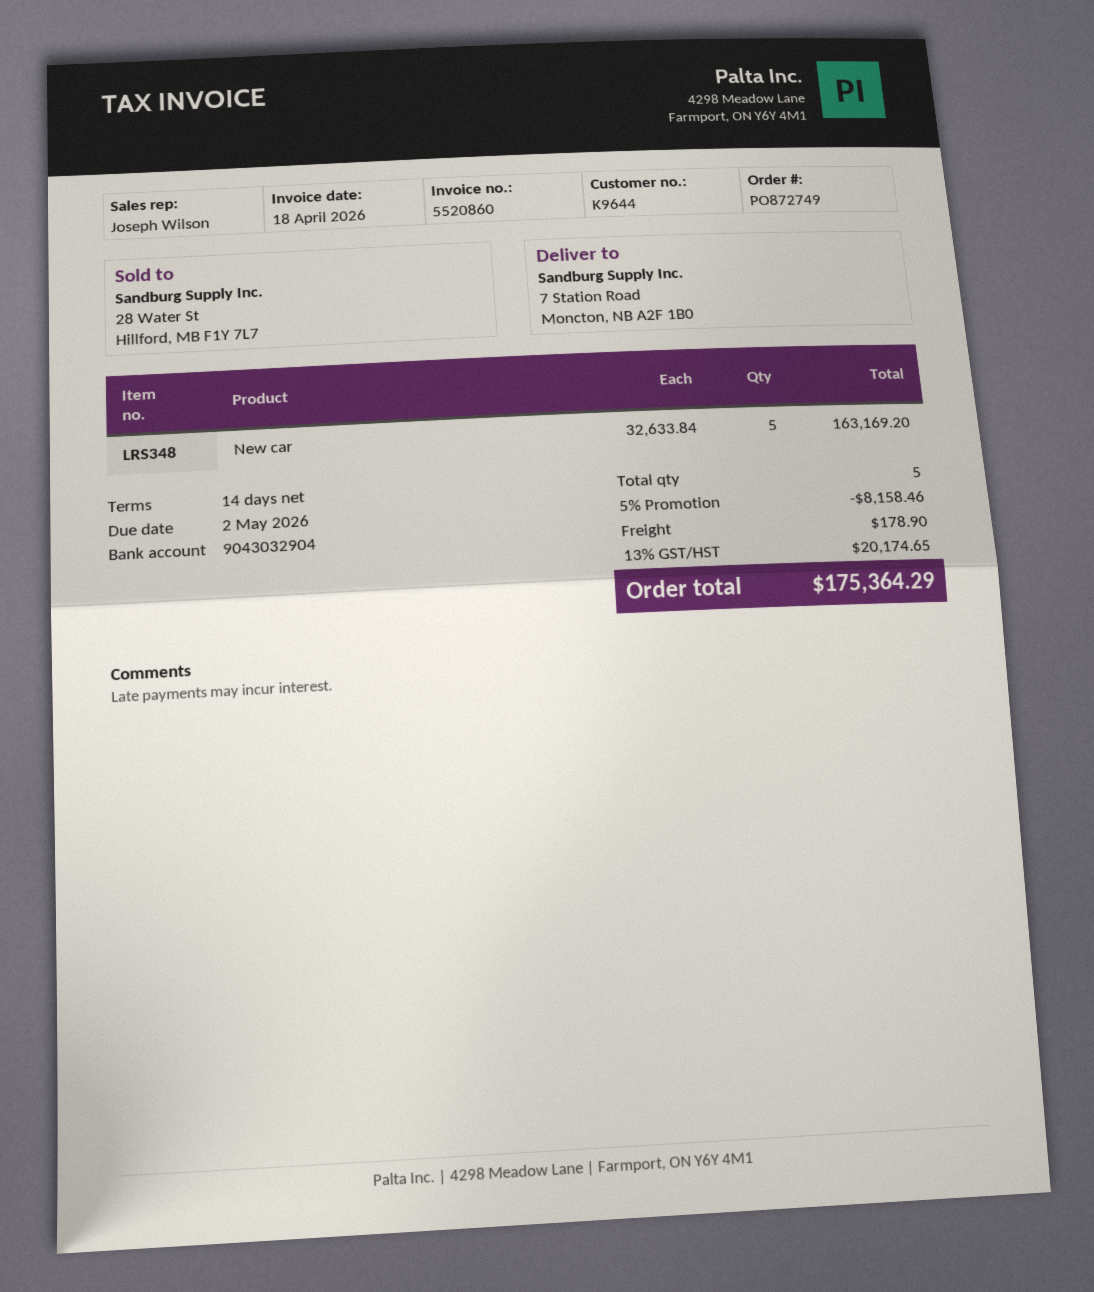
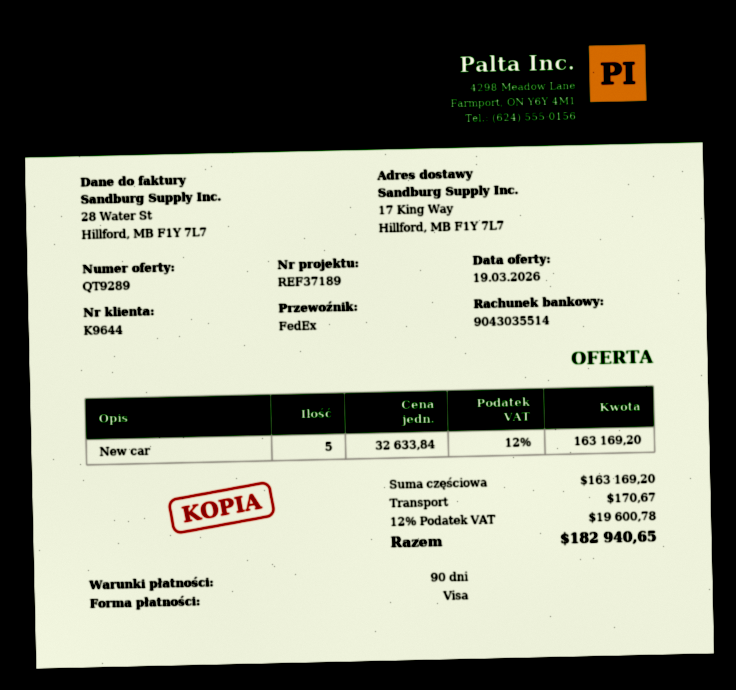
payment terms: 14 days -> 90 days
bank account: 9043032904 -> 9043035514
ship to: 7 Station Road, Moncton, NB A2F 1B0 -> 17 King Way, Hillford, MB F1Y 7L7
discount: 5% = 8158.46 -> none
shipping: 178.90 -> 170.67
tax: 13% = 20174.65 -> 12% = 19600.78
total: 175364.29 -> 182940.65

